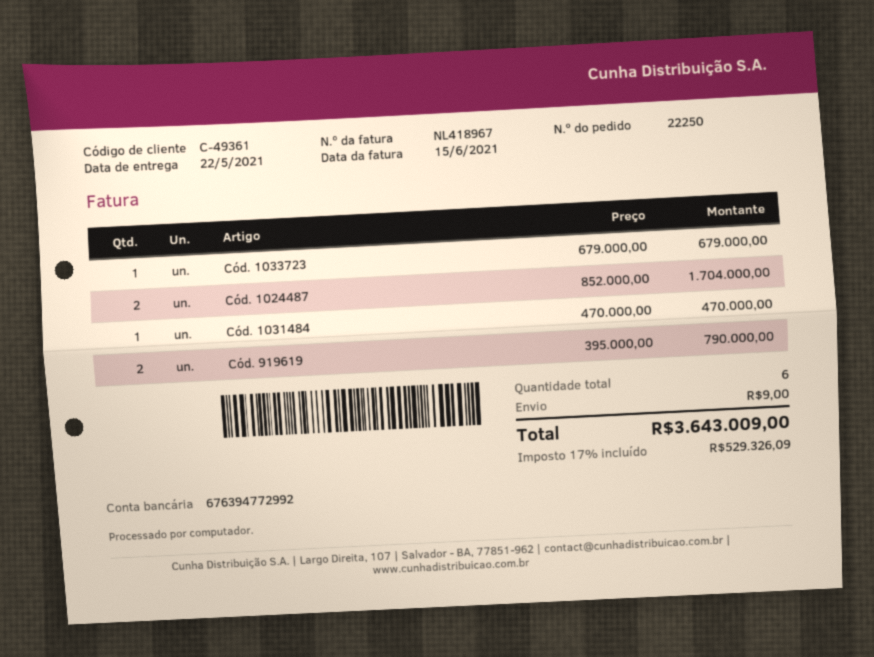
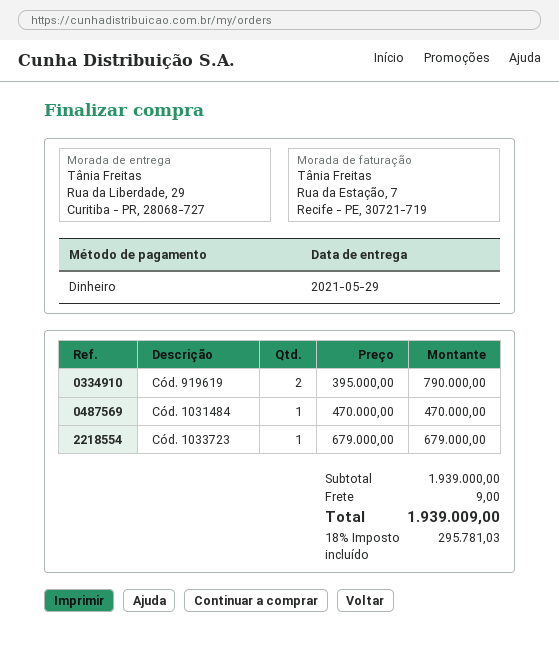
delivery date: 2021-05-22 -> 2021-05-29
Cód. 1024487: 2 x 852000.00 = 1704000.00 -> none
tax: 17% = 529326.09 -> 18% = 295781.03
total: 3643009.00 -> 1939009.00

